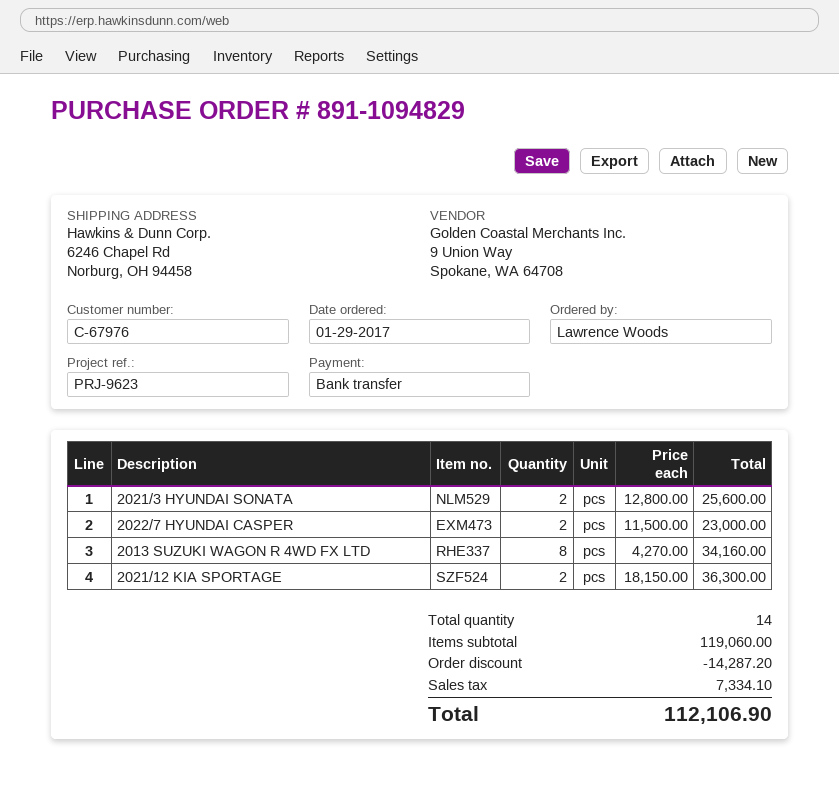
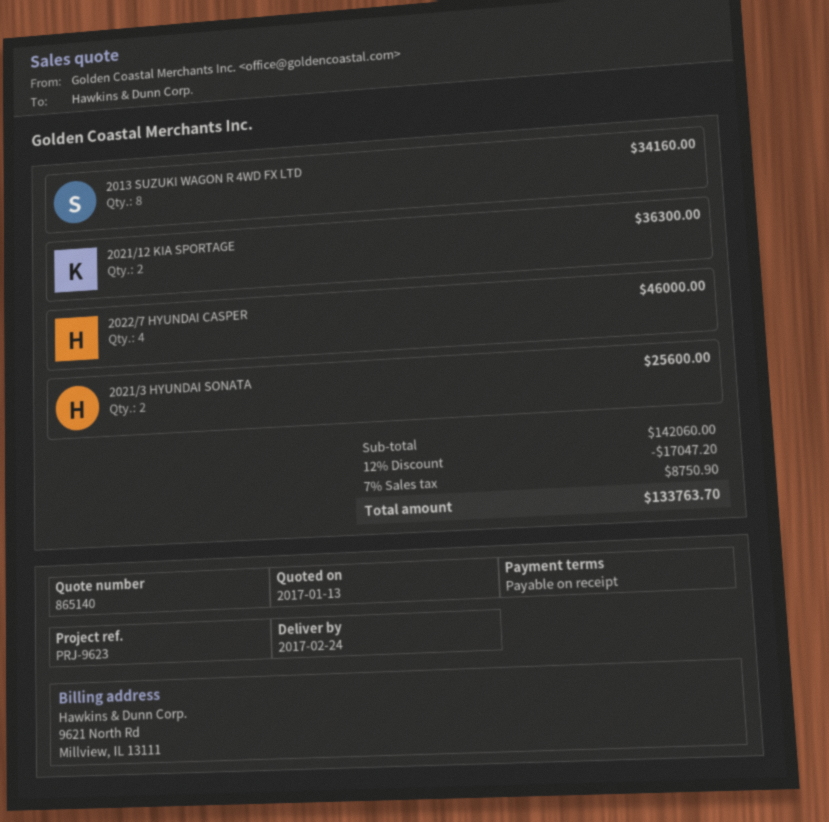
2022/7 HYUNDAI CASPER: 2 for 23000.00 -> 4 for 46000.00
subtotal: 119060.00 -> 142060.00
discount: 14287.20 -> 17047.20
tax: 7334.10 -> 8750.90
total: 112106.90 -> 133763.70

